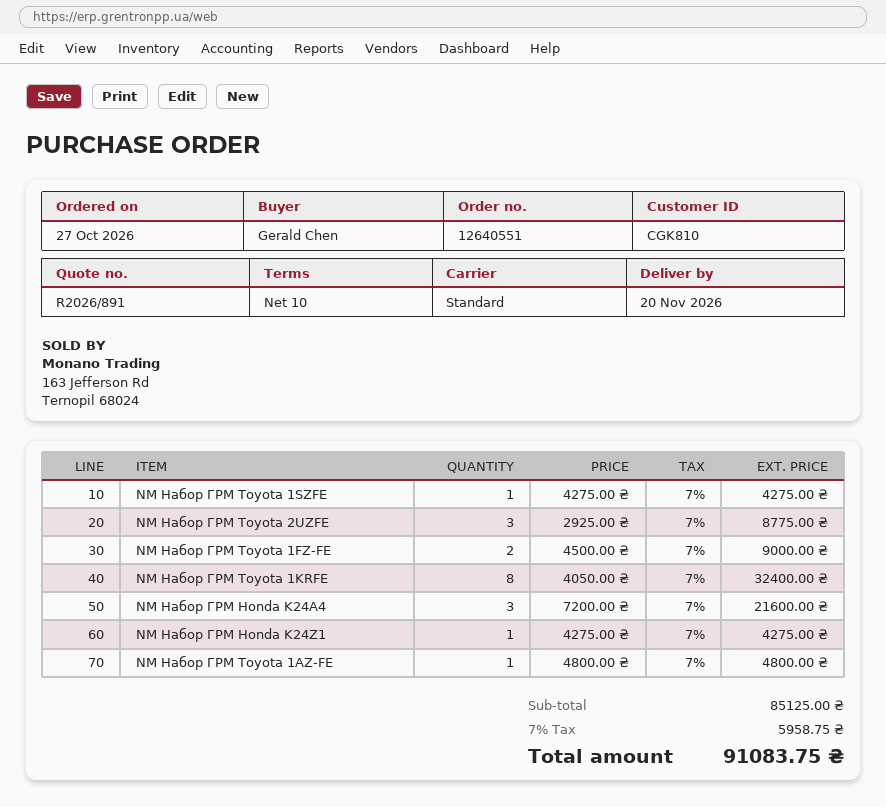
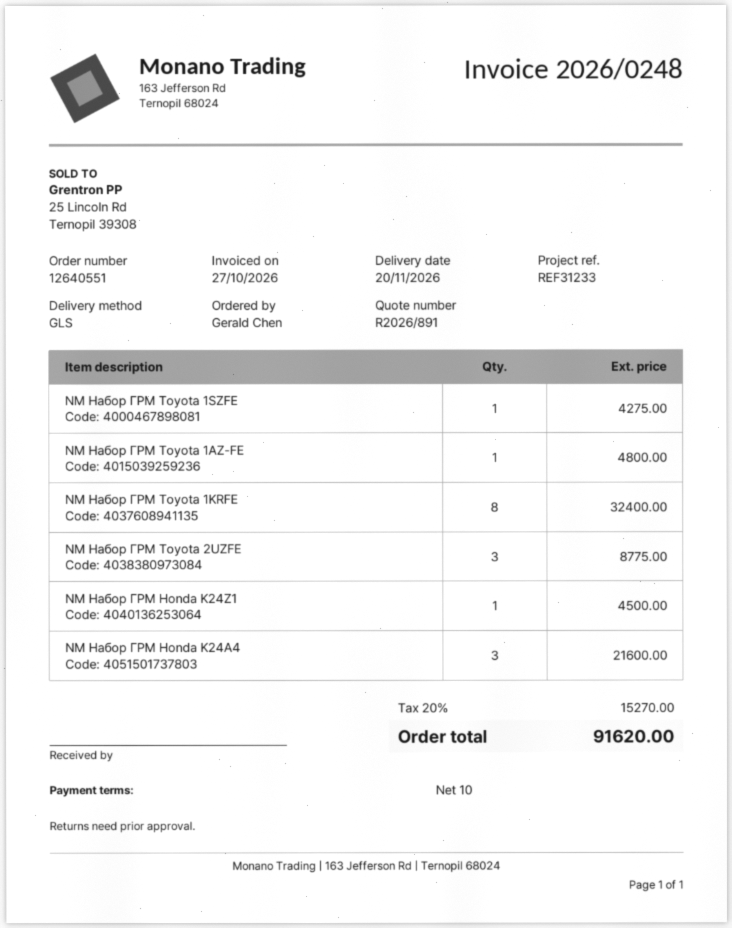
shipping method: standard -> GLS
NM Набор ГРМ Toyota 1FZ-FE: 2 for 9000.00 -> none
NM Набор ГРМ Honda K24Z1: 1 for 4275.00 -> 1 for 4500.00
tax: 7% = 5958.75 -> 20% = 15270.00
total: 91083.75 -> 91620.00

